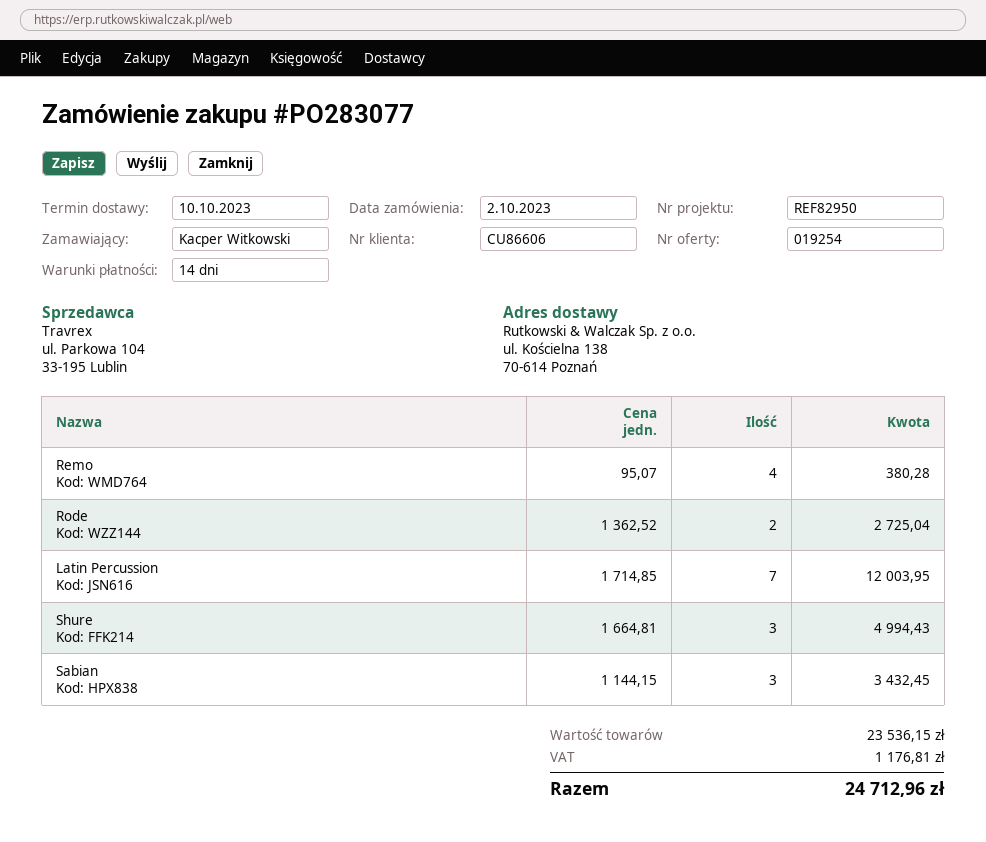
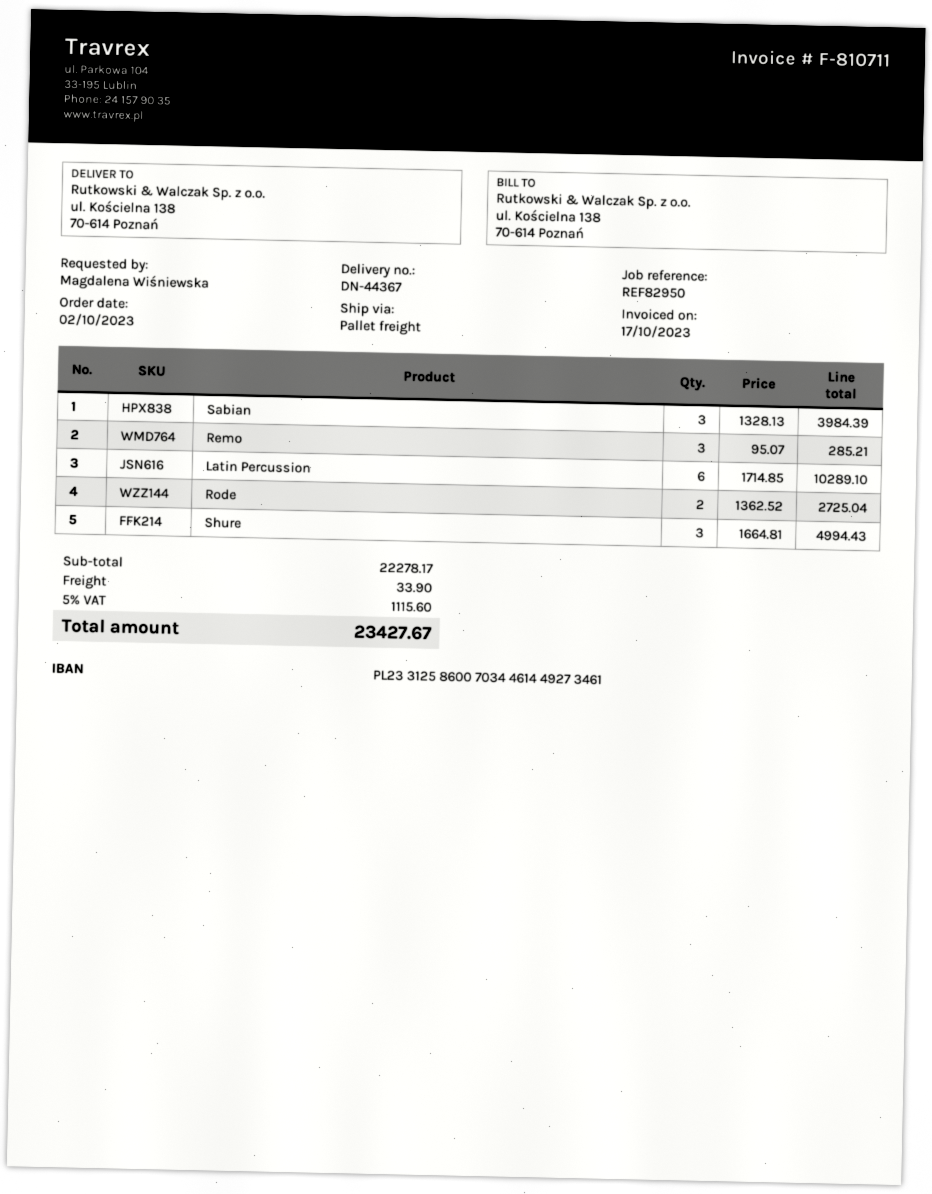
ordered by: Kacper Witkowski -> Magdalena Wiśniewska
Remo: 4 x 95.07 = 380.28 -> 3 x 95.07 = 285.21
Latin Percussion: 7 x 1714.85 = 12003.95 -> 6 x 1714.85 = 10289.10
Sabian: 3 x 1144.15 = 3432.45 -> 3 x 1328.13 = 3984.39
subtotal: 23536.15 -> 22278.17
shipping: none -> 33.90
tax: 1176.81 -> 1115.60
total: 24712.96 -> 23427.67

